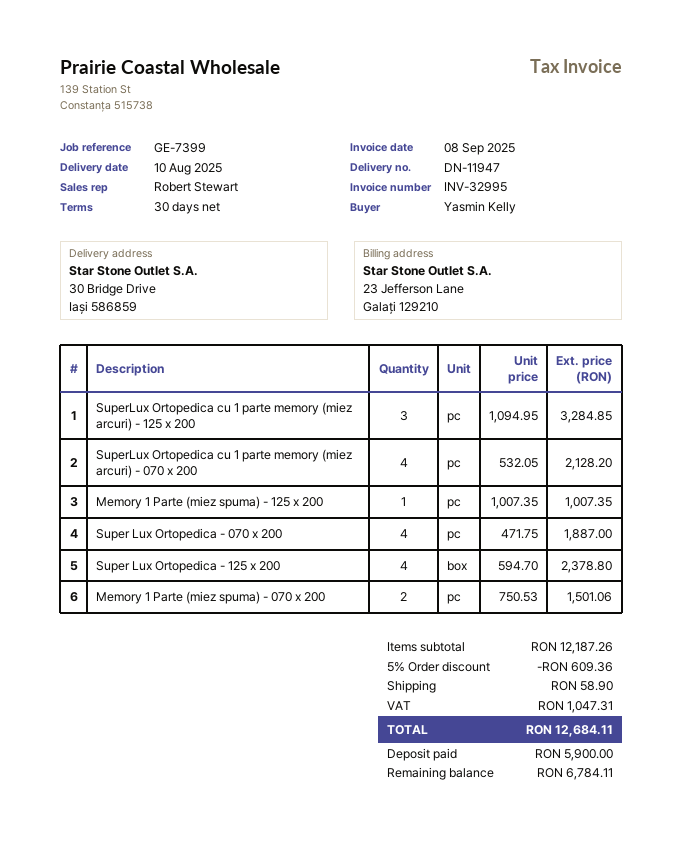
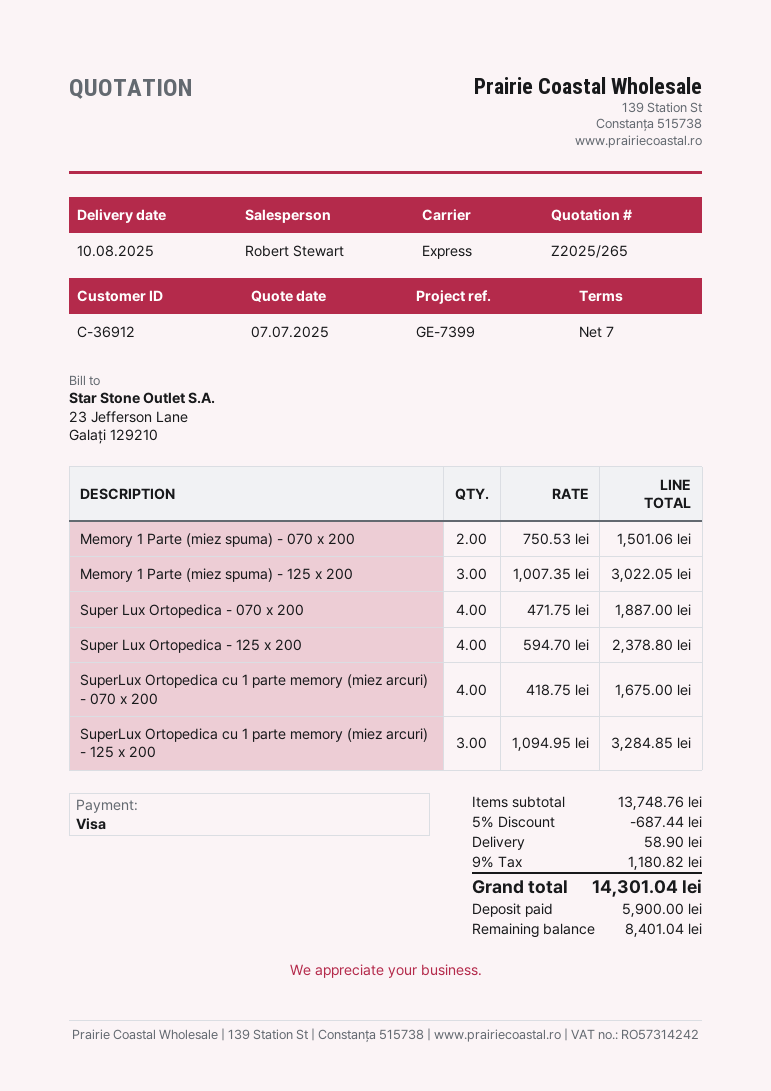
payment terms: 30 days -> 7 days
SuperLux Ortopedica cu 1 parte memory (miez arcuri) - 070 x 200: 4 x 532.05 = 2128.20 -> 4 x 418.75 = 1675.00
Memory 1 Parte (miez spuma) - 125 x 200: 1 x 1007.35 = 1007.35 -> 3 x 1007.35 = 3022.05
subtotal: 12187.26 -> 13748.76
discount: 5% = 609.36 -> 5% = 687.44
tax: 1047.31 -> 1180.82
total: 12684.11 -> 14301.04
balance: 6784.11 -> 8401.04

